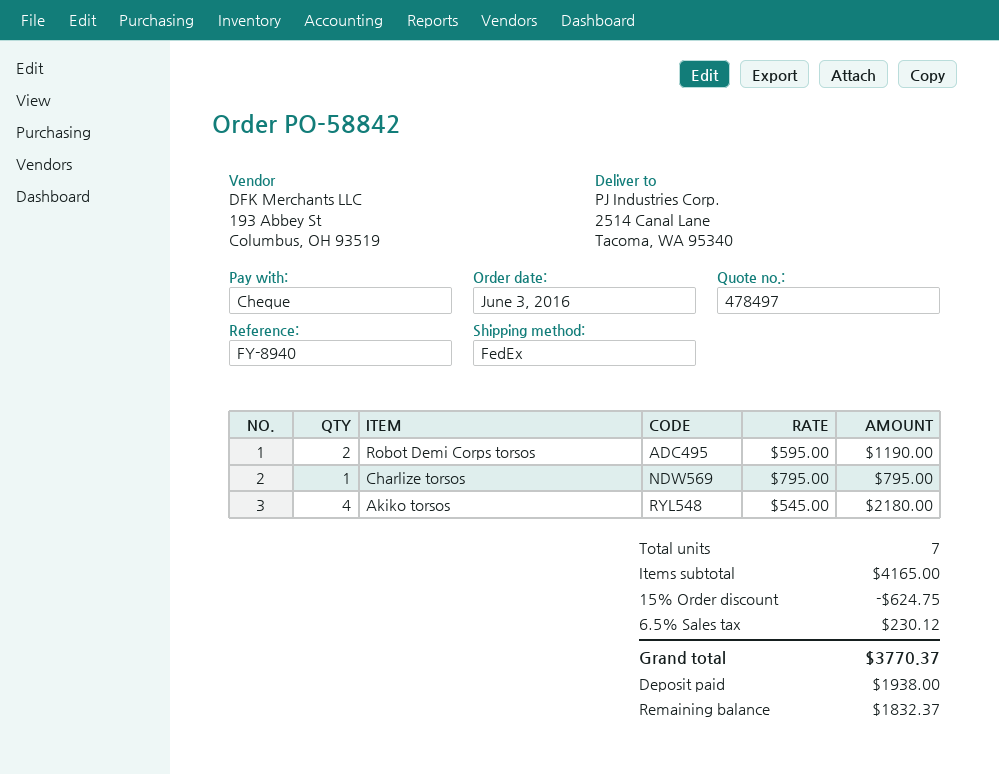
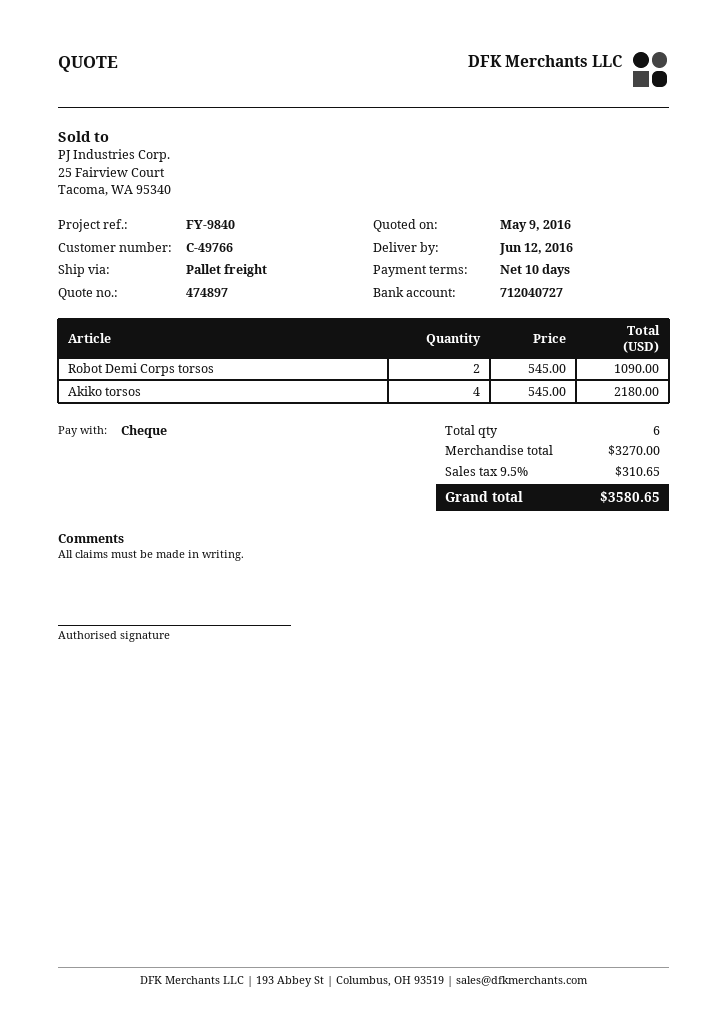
quote number: 478497 -> 474897
reference: FY-8940 -> FY-9840
shipping method: FedEx -> pallet freight
Robot Demi Corps torsos: 2 x 595.00 = 1190.00 -> 2 x 545.00 = 1090.00
Charlize torsos: 1 x 795.00 = 795.00 -> none
total quantity: 7 -> 6
subtotal: 4165.00 -> 3270.00
discount: 15% = 624.75 -> none
tax: 6.5% = 230.12 -> 9.5% = 310.65
total: 3770.37 -> 3580.65

